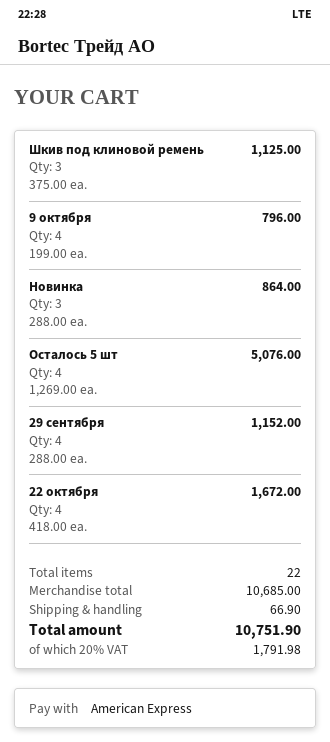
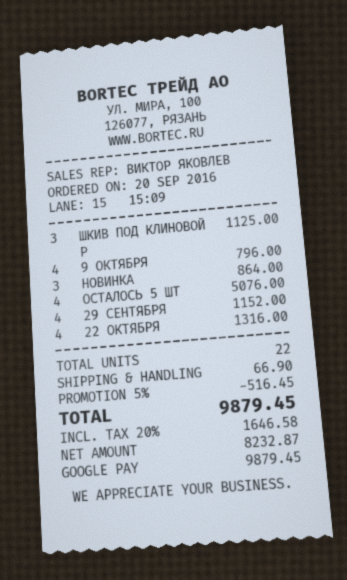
payment method: American Express -> Google Pay
22 октября: 4 for 1672.00 -> 4 for 1316.00
discount: none -> 5% = 516.45
tax: 20% = 1791.98 -> 20% = 1646.58
total: 10751.90 -> 9879.45

